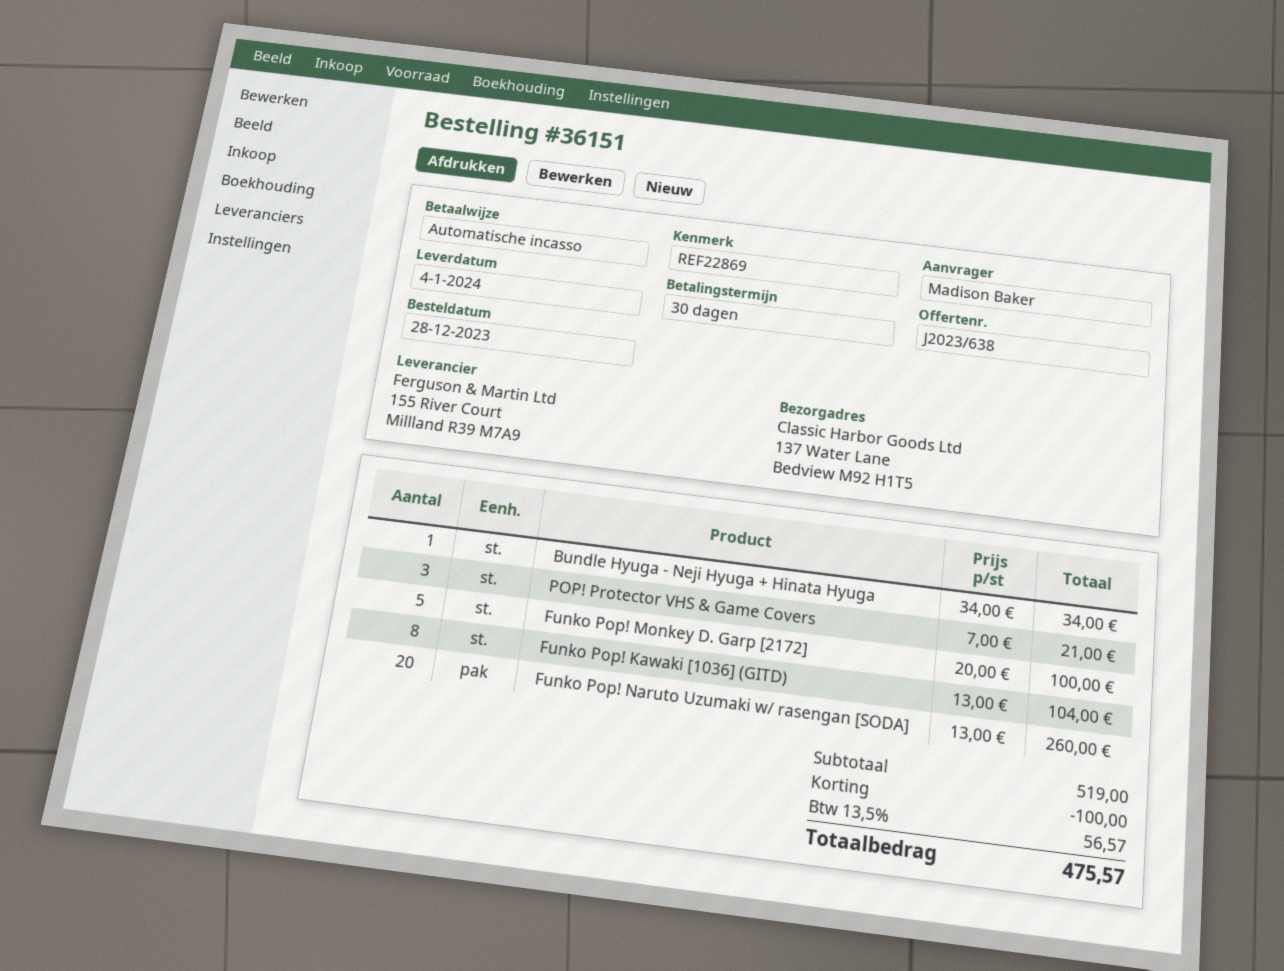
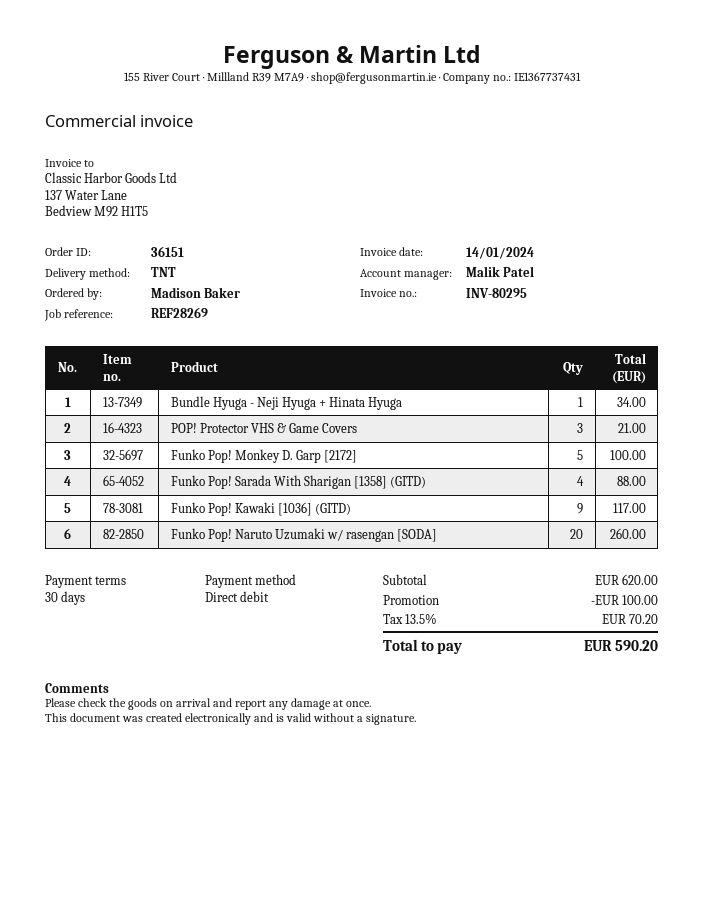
reference: REF22869 -> REF28269
Funko Pop! Kawaki [1036] (GITD): 8 for 104.00 -> 9 for 117.00
Funko Pop! Sarada With Sharigan [1358] (GITD): none -> 4 for 88.00
subtotal: 519.00 -> 620.00
tax: 13.5% = 56.57 -> 13.5% = 70.20
total: 475.57 -> 590.20

